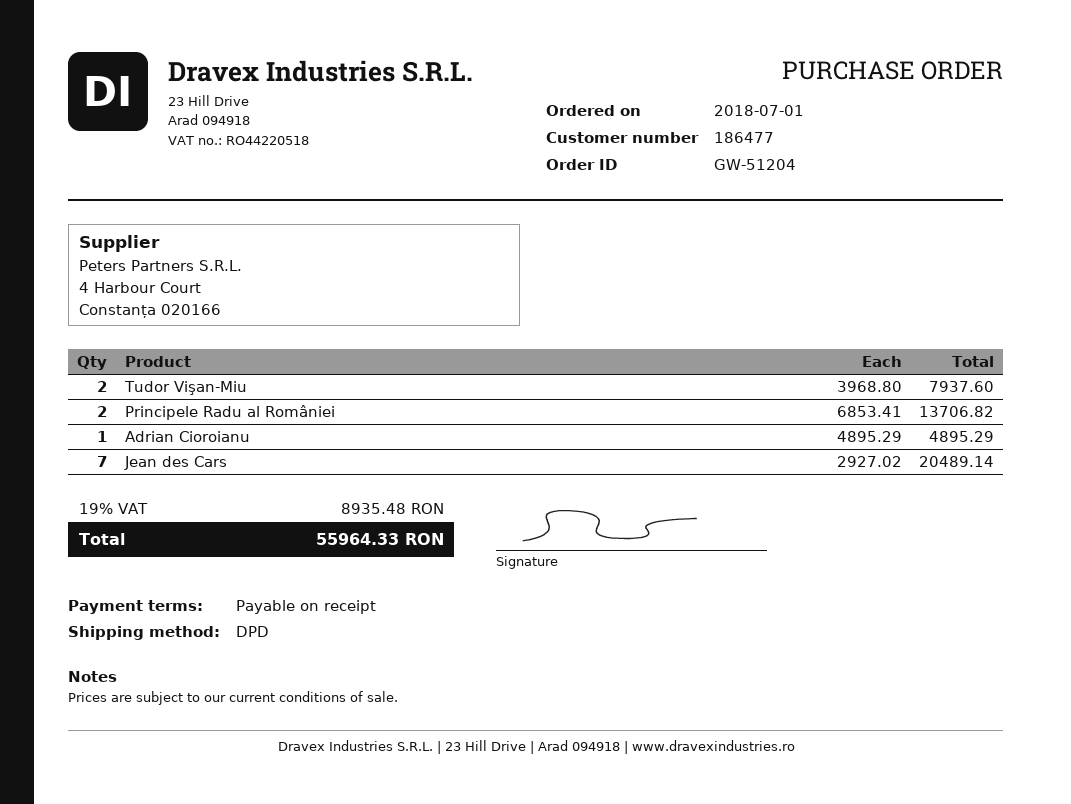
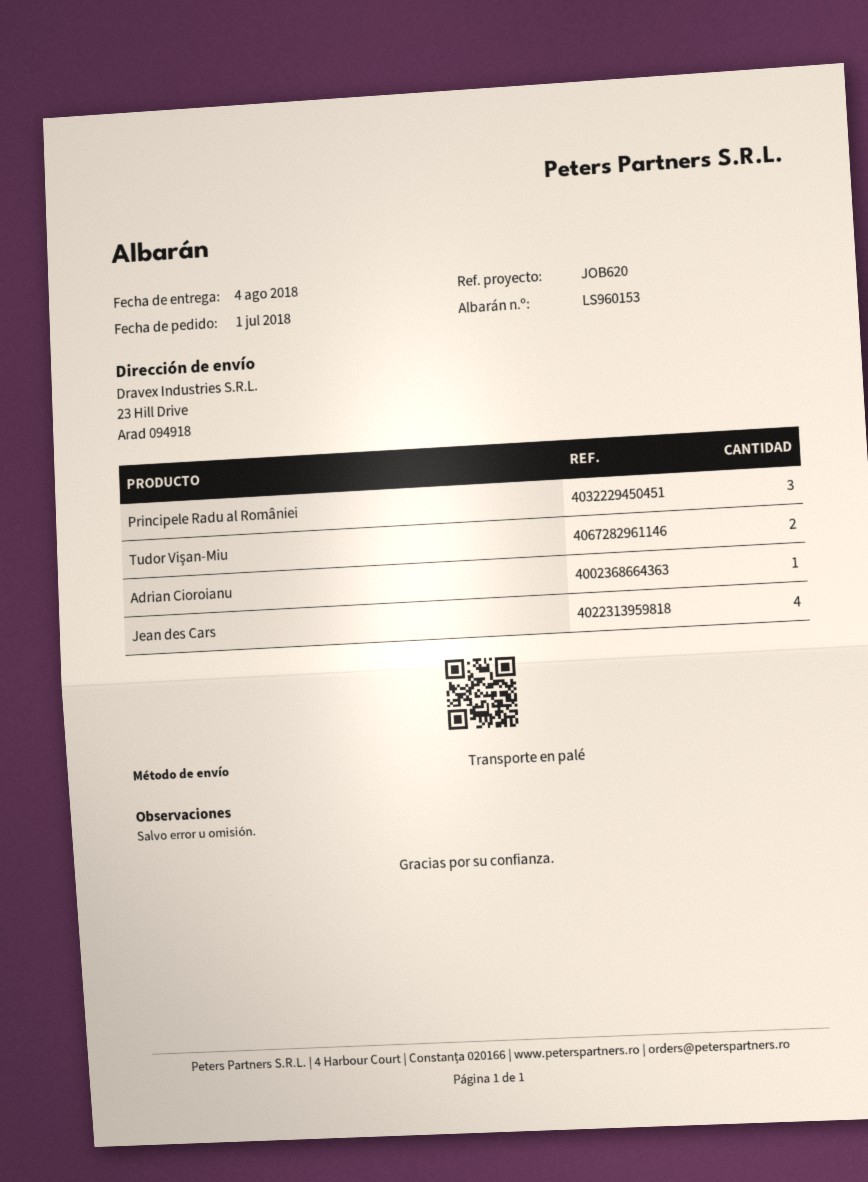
shipping method: DPD -> pallet freight
Principele Radu al României: 2 -> 3
Jean des Cars: 7 -> 4

